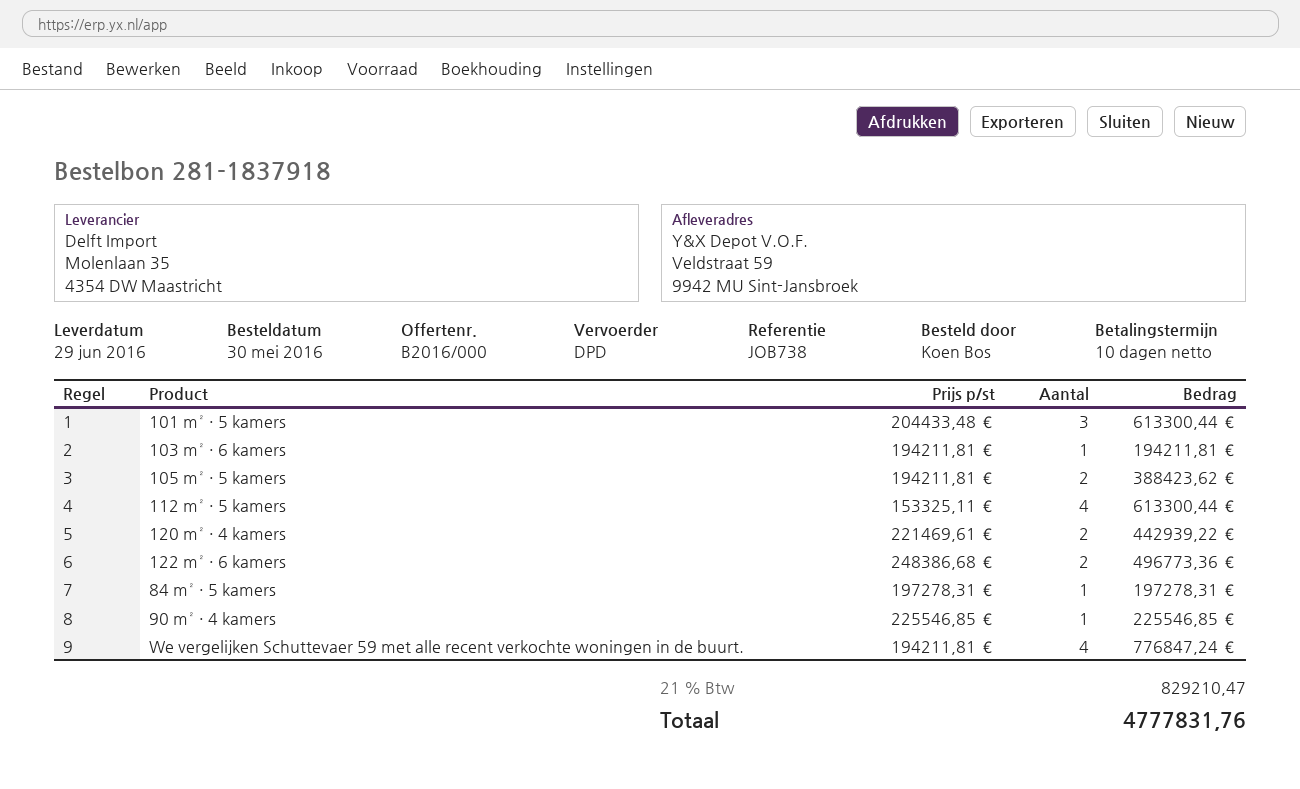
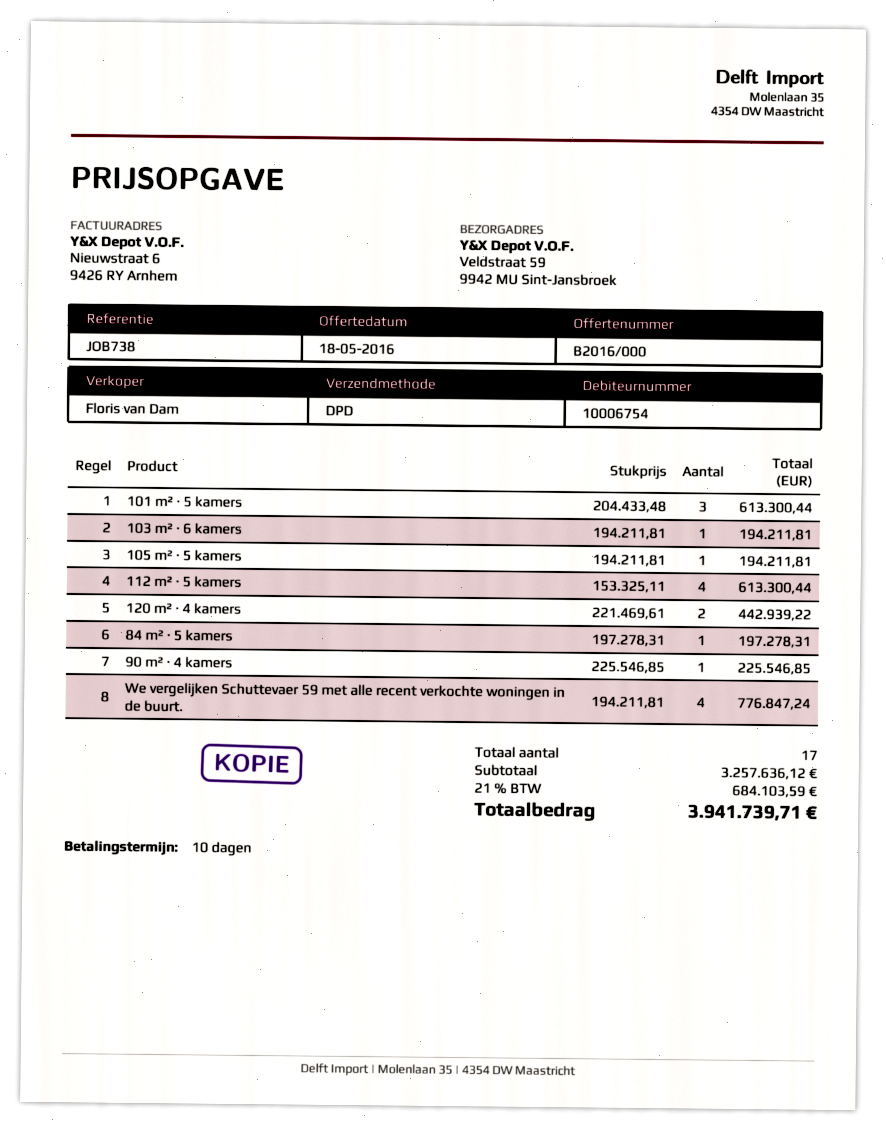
105 m² · 5 kamers: 2 x 194211.81 = 388423.62 -> 1 x 194211.81 = 194211.81
122 m² · 6 kamers: 2 x 248386.68 = 496773.36 -> none
tax: 21% = 829210.47 -> 21% = 684103.59
total: 4777831.76 -> 3941739.71

